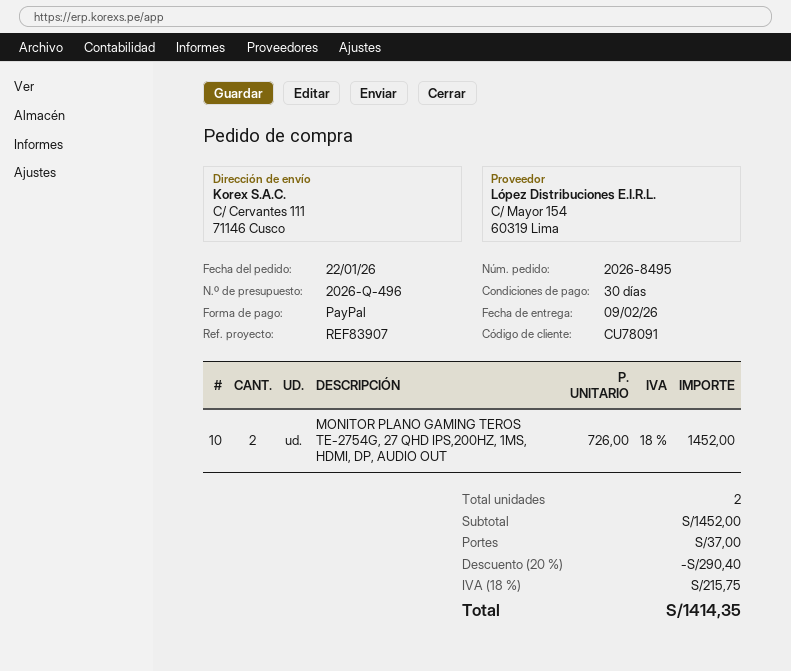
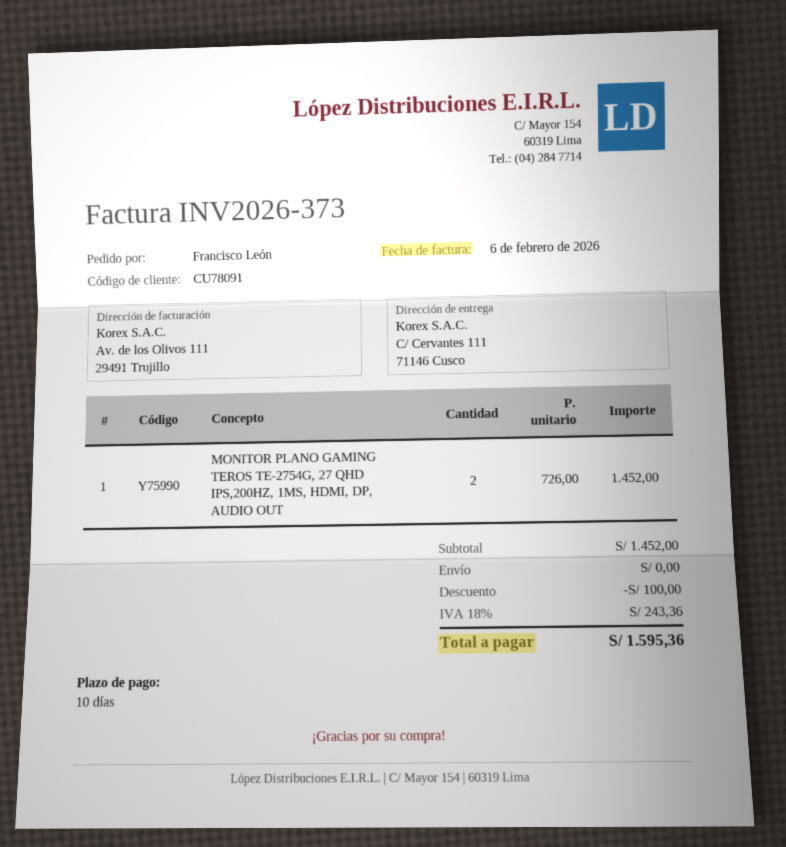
payment terms: 30 days -> 10 days
discount: 290.40 -> 100.00
shipping: 37.00 -> 0.00
tax: 18% = 215.75 -> 18% = 243.36
total: 1414.35 -> 1595.36

